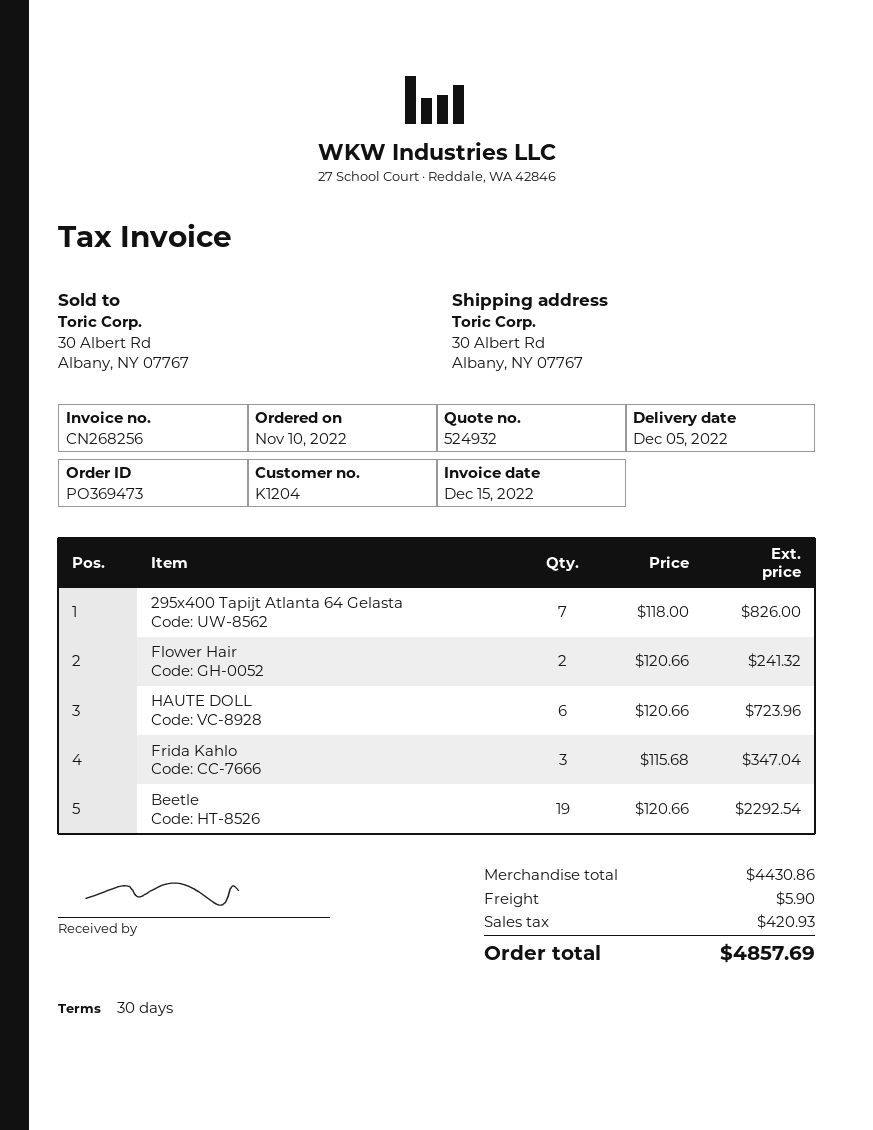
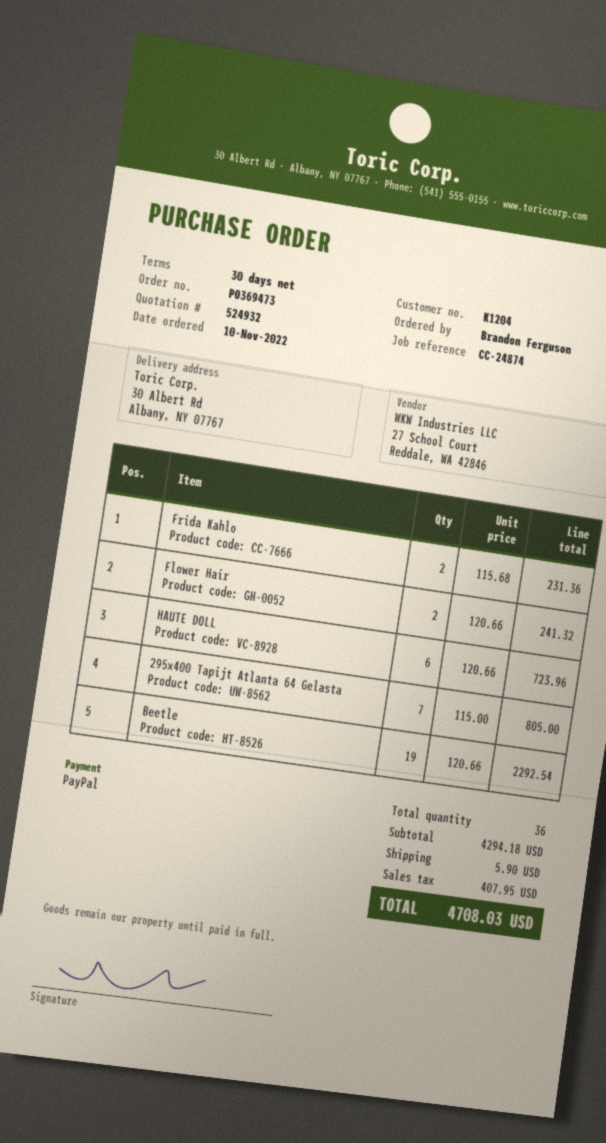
295x400 Tapijt Atlanta 64 Gelasta: 7 x 118.00 = 826.00 -> 7 x 115.00 = 805.00
Frida Kahlo: 3 x 115.68 = 347.04 -> 2 x 115.68 = 231.36
subtotal: 4430.86 -> 4294.18
tax: 420.93 -> 407.95
total: 4857.69 -> 4708.03

